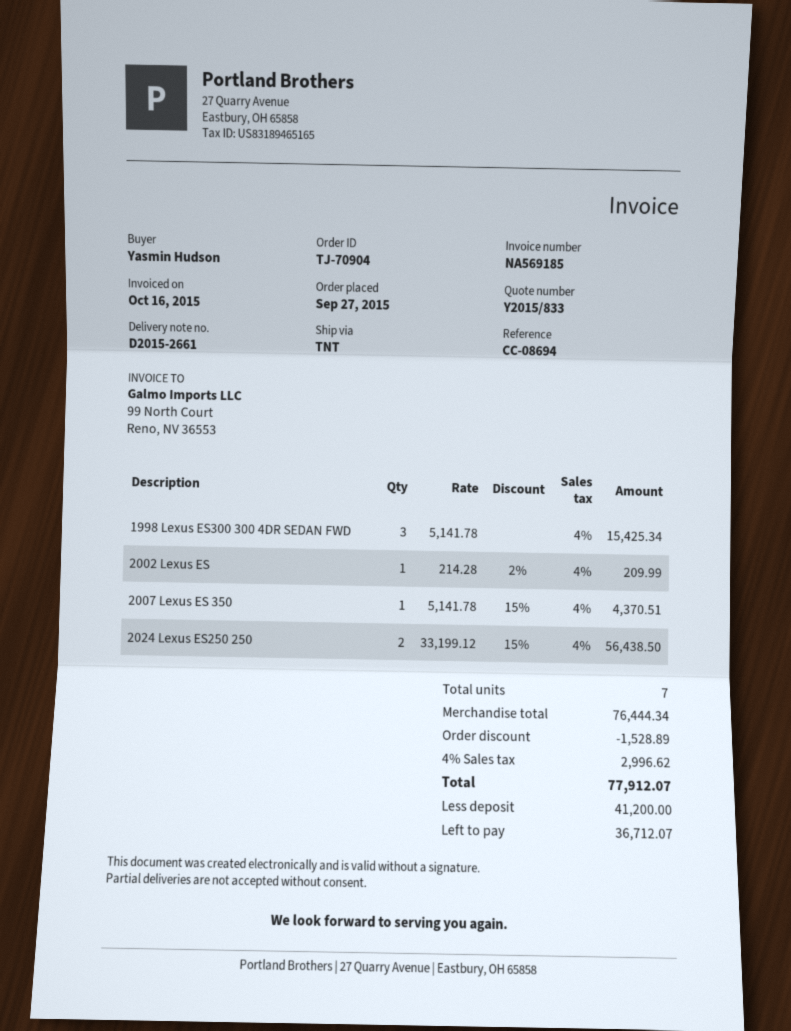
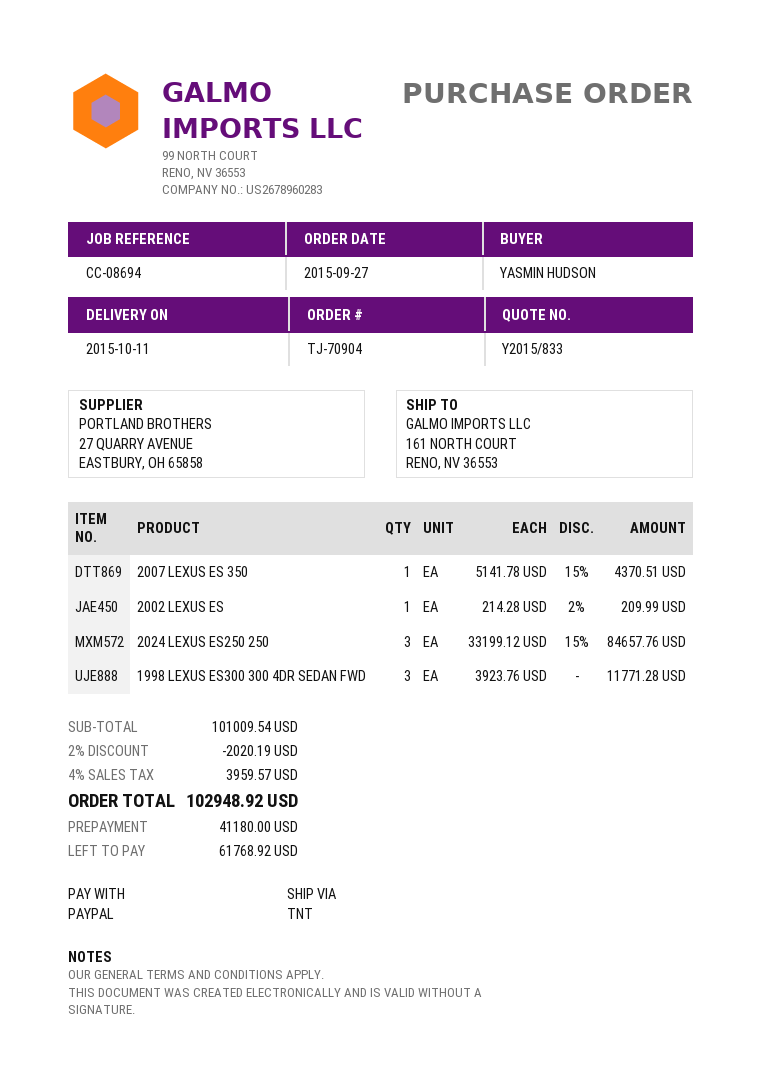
1998 Lexus ES300 300 4DR SEDAN FWD: 3 x 5141.78 = 15425.34 -> 3 x 3923.76 = 11771.28
2024 Lexus ES250 250: 2 x 33199.12 - 15% = 56438.50 -> 3 x 33199.12 - 15% = 84657.76
subtotal: 76444.34 -> 101009.54
discount: 1528.89 -> 2020.19
tax: 4% = 2996.62 -> 4% = 3959.57
total: 77912.07 -> 102948.92
deposit: 41200.00 -> 41180.00
balance: 36712.07 -> 61768.92

